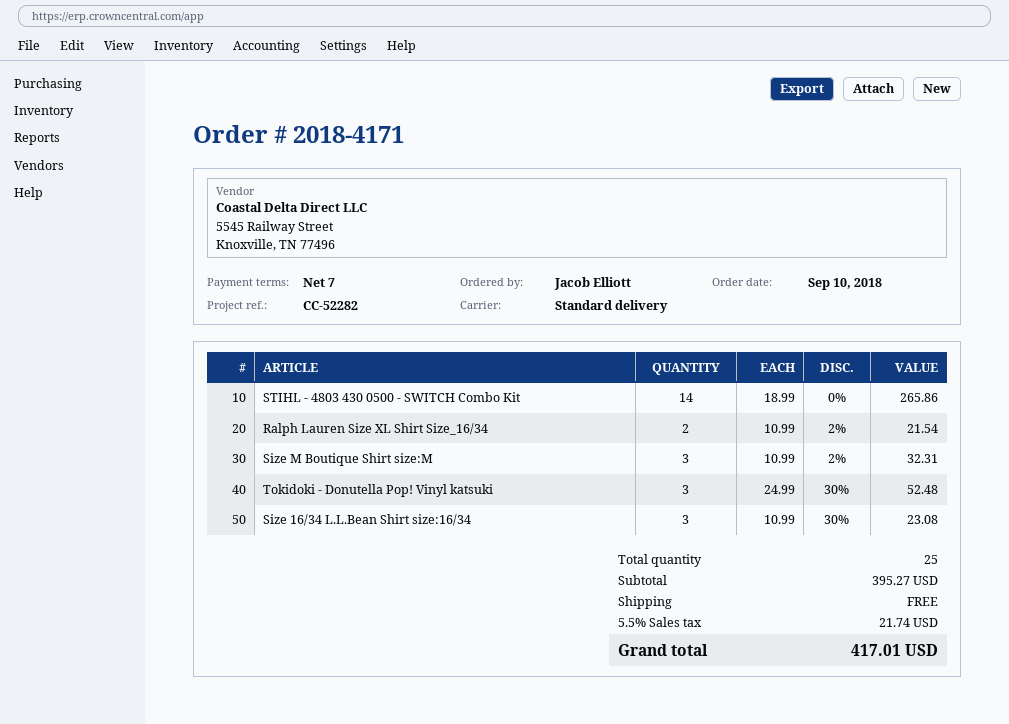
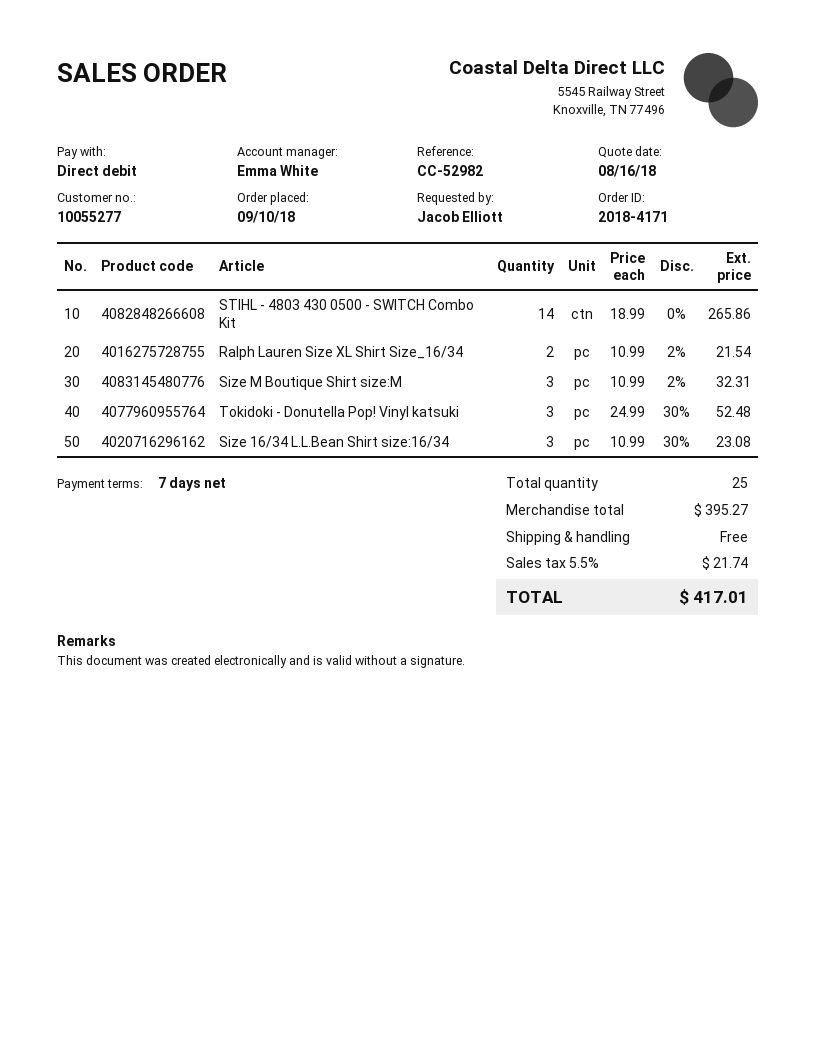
reference: CC-52282 -> CC-52982

